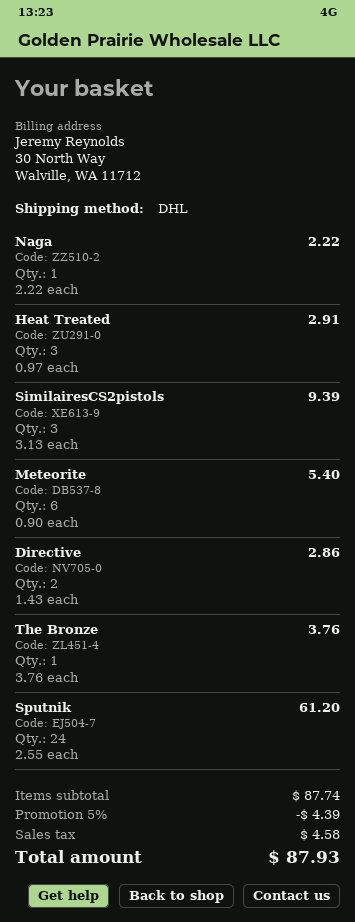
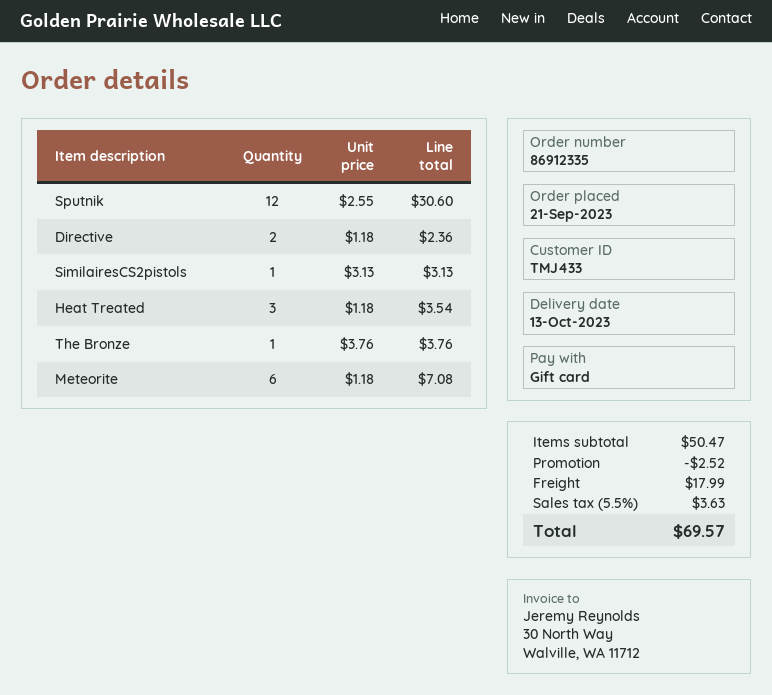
Naga: 1 x 2.22 = 2.22 -> none
Heat Treated: 3 x 0.97 = 2.91 -> 3 x 1.18 = 3.54
SimilairesCS2pistols: 3 x 3.13 = 9.39 -> 1 x 3.13 = 3.13
Meteorite: 6 x 0.90 = 5.40 -> 6 x 1.18 = 7.08
Directive: 2 x 1.43 = 2.86 -> 2 x 1.18 = 2.36
Sputnik: 24 x 2.55 = 61.20 -> 12 x 2.55 = 30.60
subtotal: 87.74 -> 50.47
discount: 4.39 -> 2.52
shipping: none -> 17.99
tax: 4.58 -> 3.63
total: 87.93 -> 69.57

